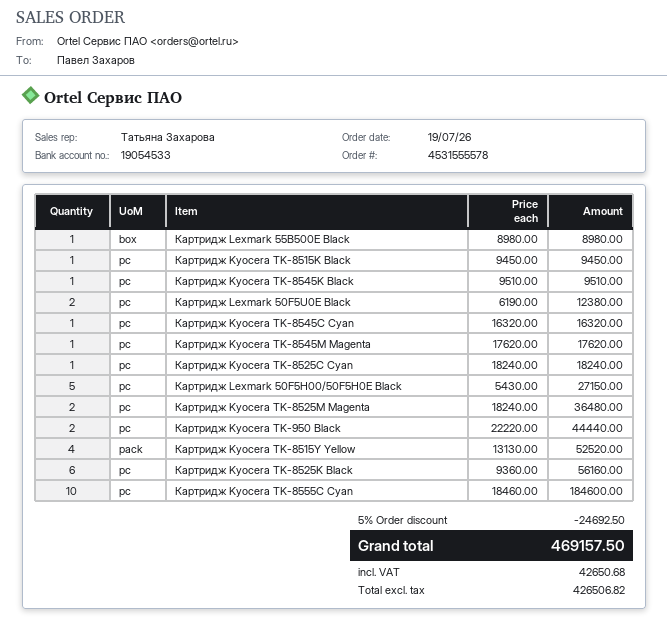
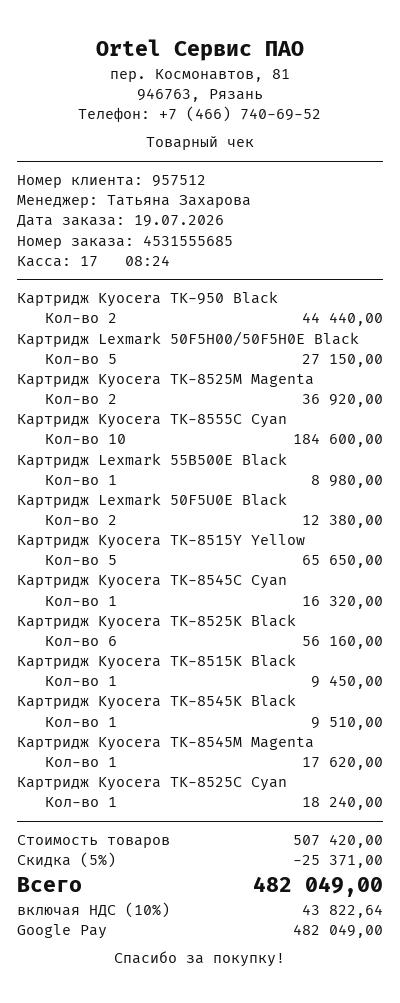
order number: 4531555578 -> 4531555685
Картридж Kyocera TK-8525M Magenta: 2 for 36480.00 -> 2 for 36920.00
Картридж Kyocera TK-8515Y Yellow: 4 for 52520.00 -> 5 for 65650.00
discount: 5% = 24692.50 -> 5% = 25371.00
tax: 42650.68 -> 43822.64
total: 469157.50 -> 482049.00

